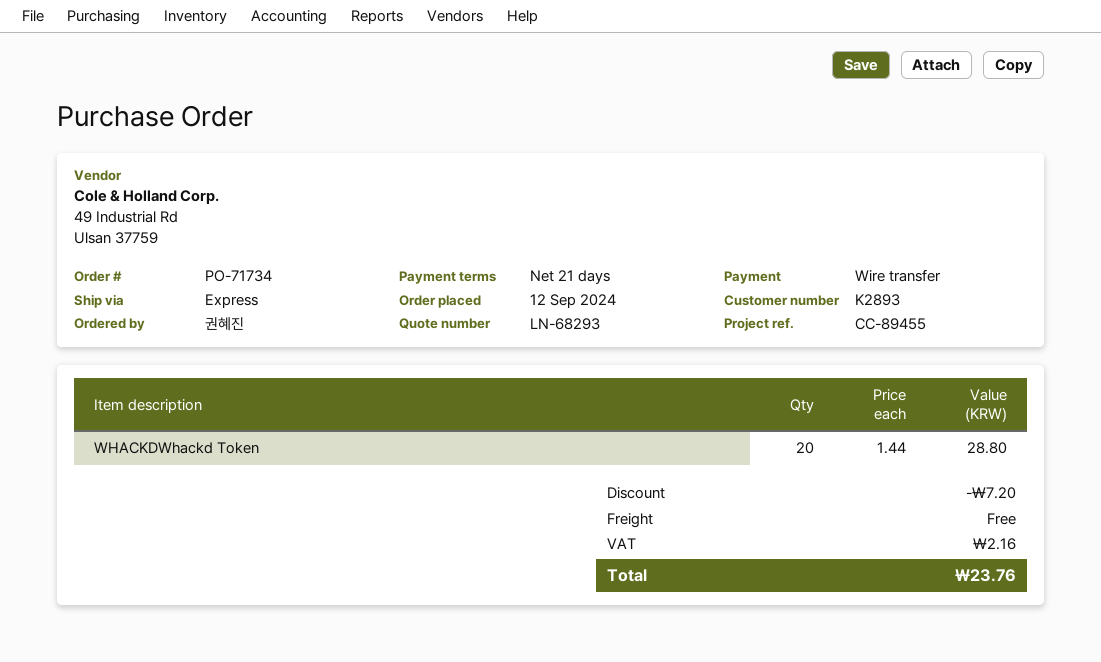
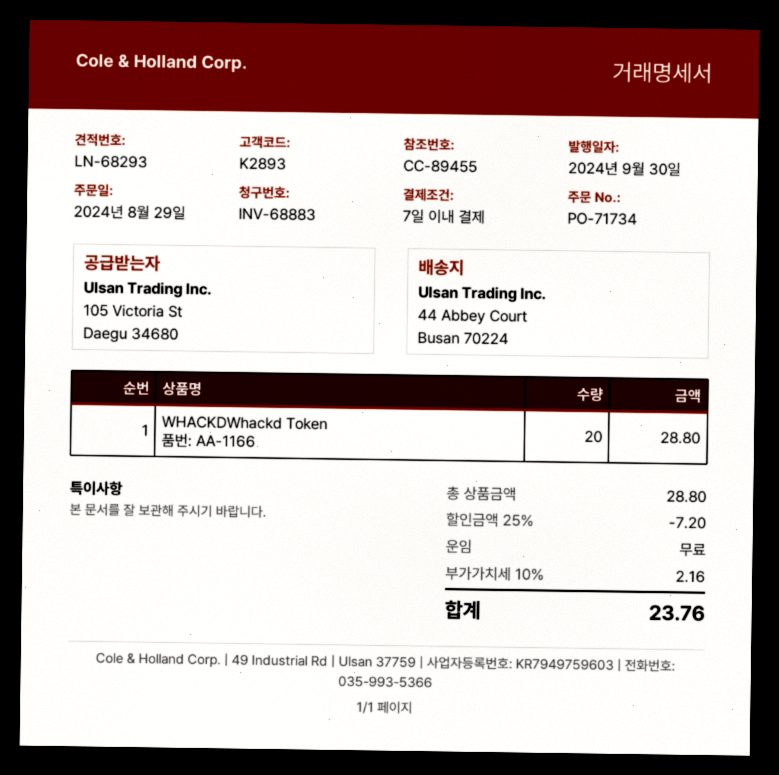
order date: 2024-09-12 -> 2024-08-29
payment terms: 21 days -> 7 days

